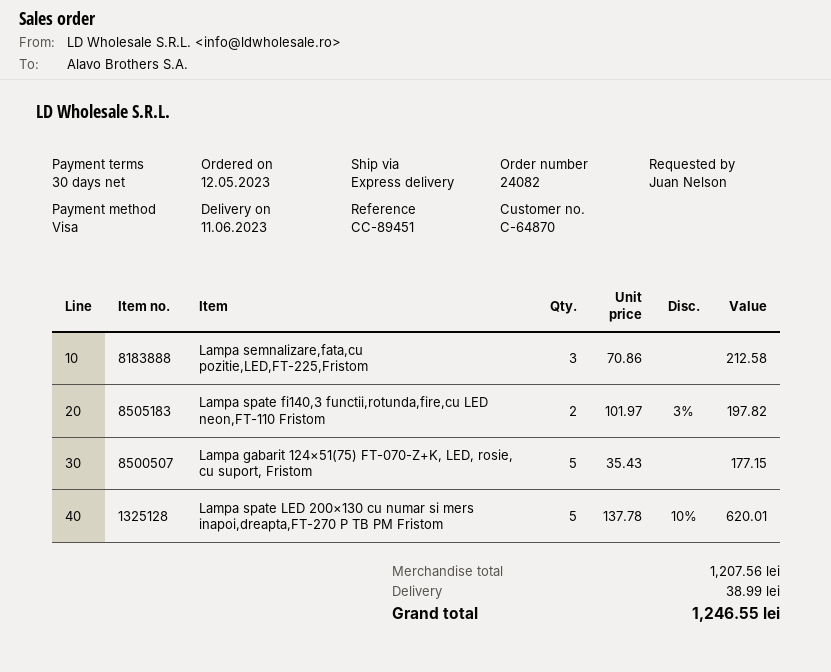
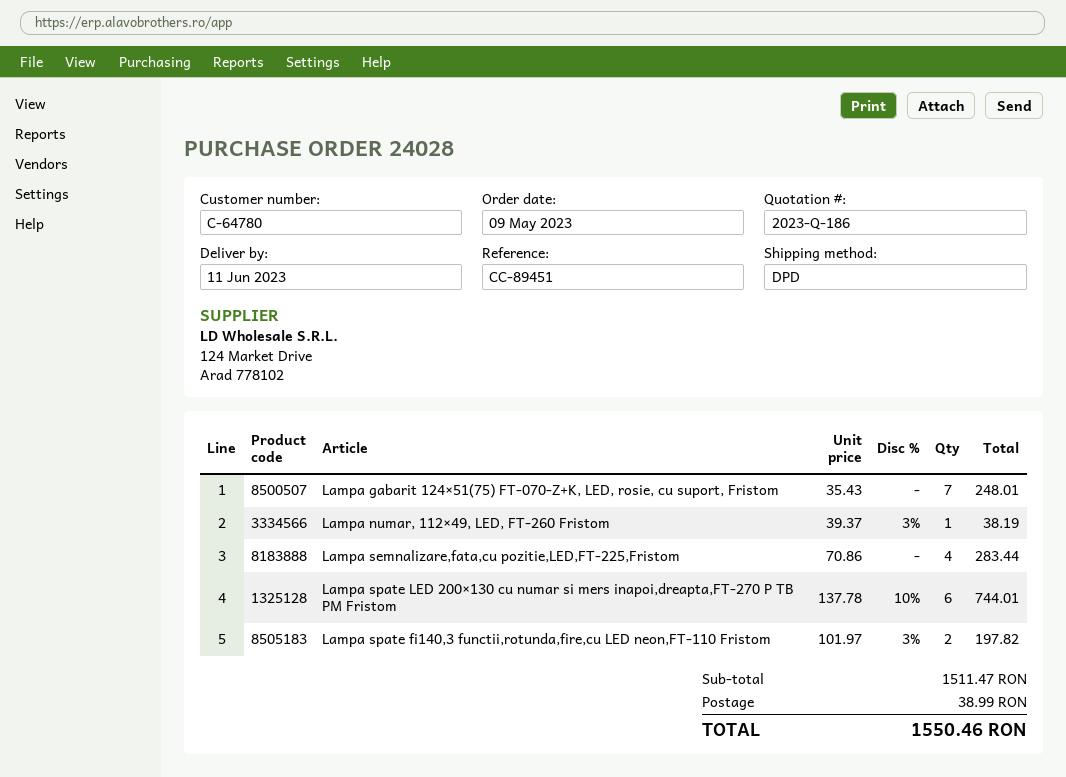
order number: 24082 -> 24028
order date: 2023-05-12 -> 2023-05-09
customer number: C-64870 -> C-64780
shipping method: express -> DPD
Lampa semnalizare,fata,cu pozitie,LED,FT-225,Fristom: 3 x 70.86 = 212.58 -> 4 x 70.86 = 283.44
Lampa gabarit 124×51(75) FT-070-Z+K, LED, rosie, cu suport, Fristom: 5 x 35.43 = 177.15 -> 7 x 35.43 = 248.01
Lampa spate LED 200×130 cu numar si mers inapoi,dreapta,FT-270 P TB PM Fristom: 5 x 137.78 - 10% = 620.01 -> 6 x 137.78 - 10% = 744.01
Lampa numar, 112×49, LED, FT-260 Fristom: none -> 1 x 39.37 - 3% = 38.19
subtotal: 1207.56 -> 1511.47
total: 1246.55 -> 1550.46

